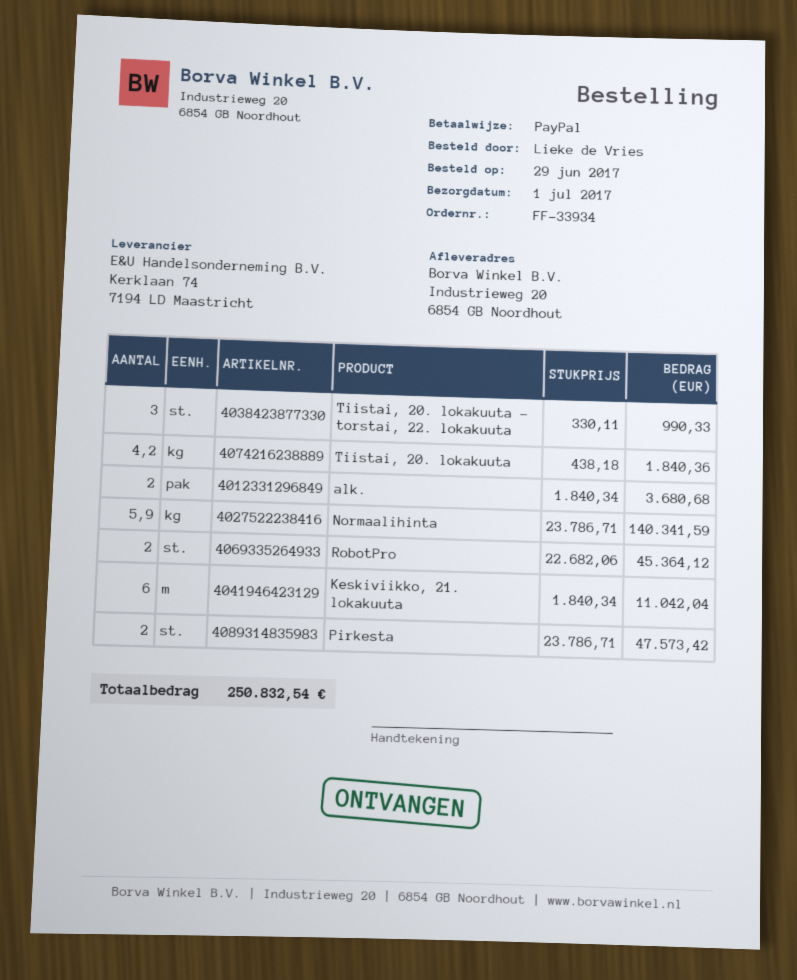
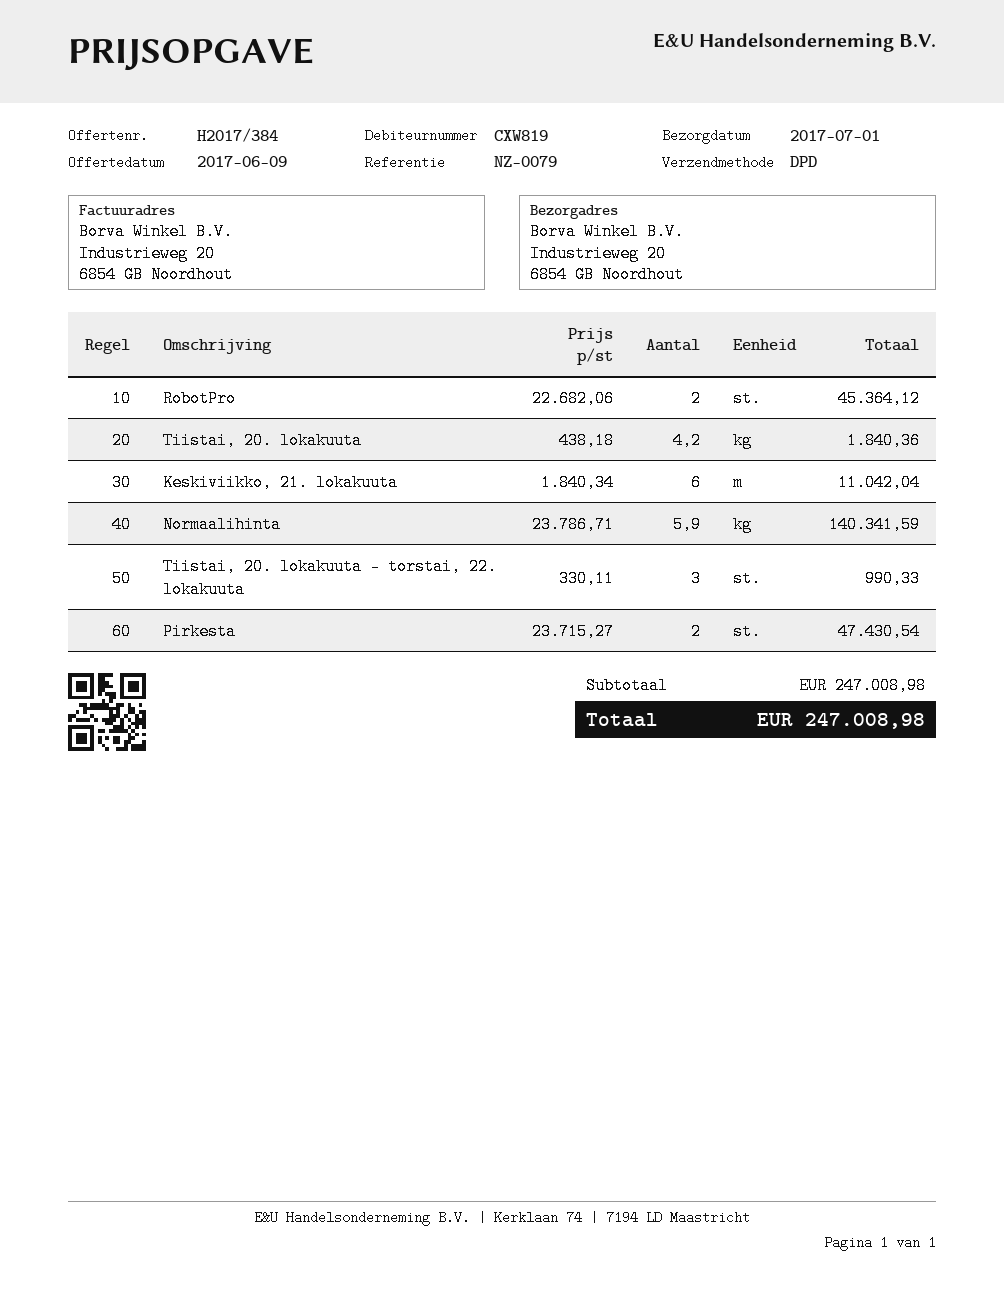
alk.: 2 x 1840.34 = 3680.68 -> none
Pirkesta: 2 x 23786.71 = 47573.42 -> 2 x 23715.27 = 47430.54
total: 250832.54 -> 247008.98

